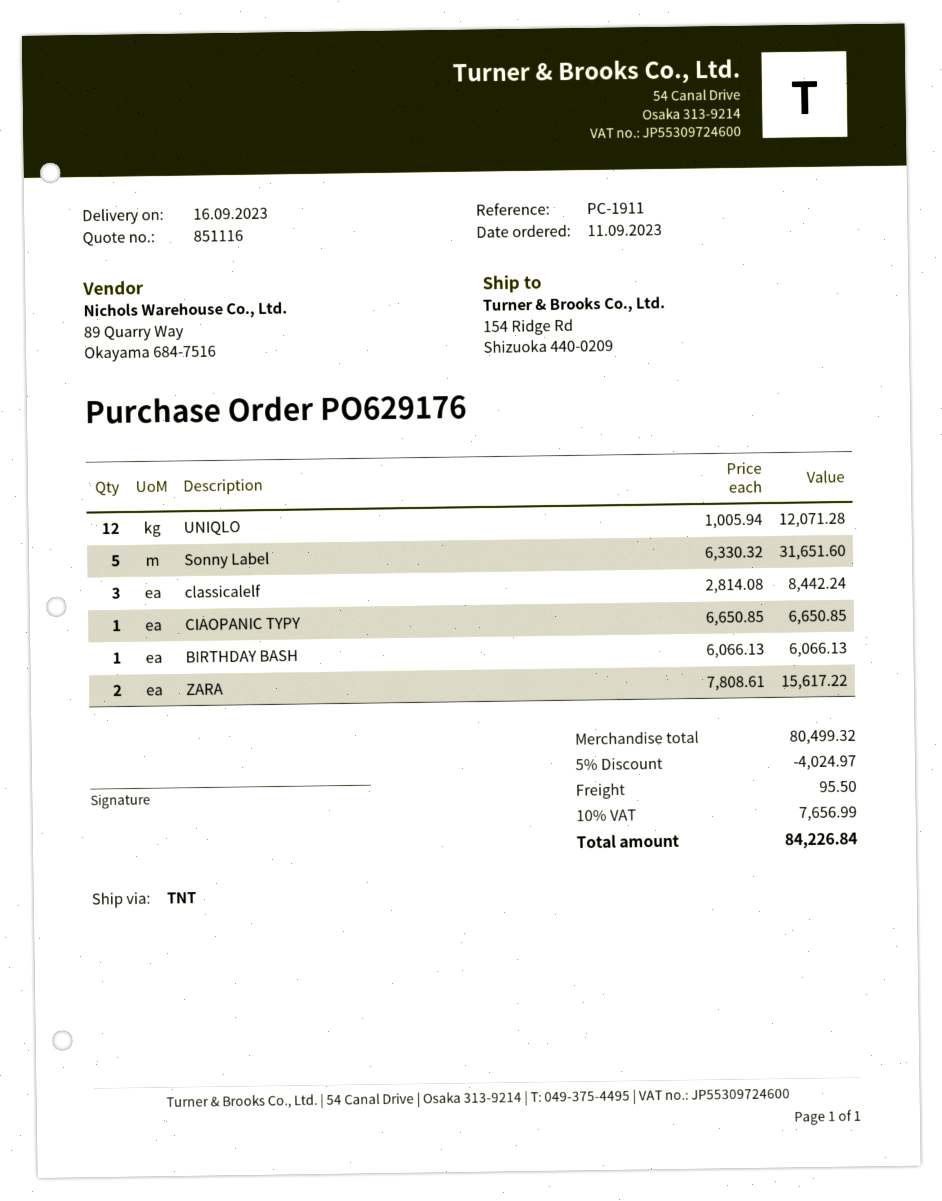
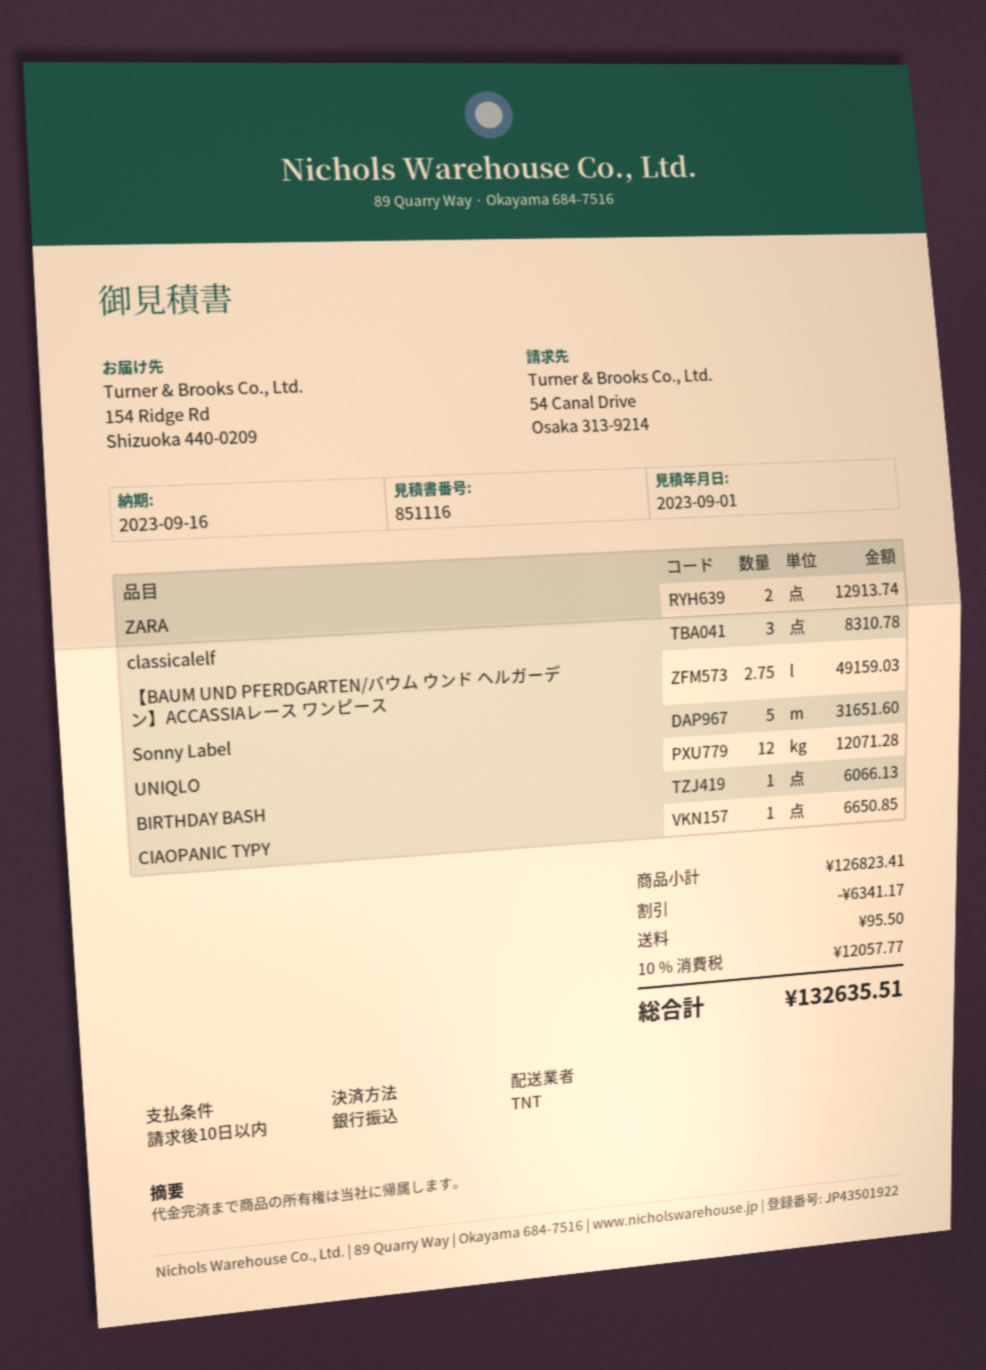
classicalelf: 3 for 8442.24 -> 3 for 8310.78
ZARA: 2 for 15617.22 -> 2 for 12913.74
【BAUM UND PFERDGARTEN/バウム ウンド ヘルガーデン】ACCASSIAレース ワンピース: none -> 2.75 for 49159.03
subtotal: 80499.32 -> 126823.41
discount: 4024.97 -> 6341.17
tax: 10% = 7656.99 -> 10% = 12057.77
total: 84226.84 -> 132635.51

